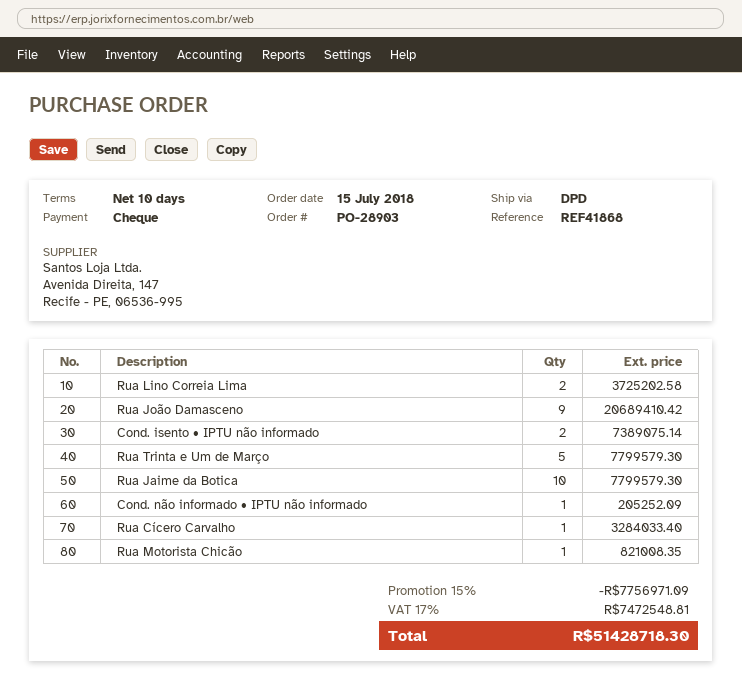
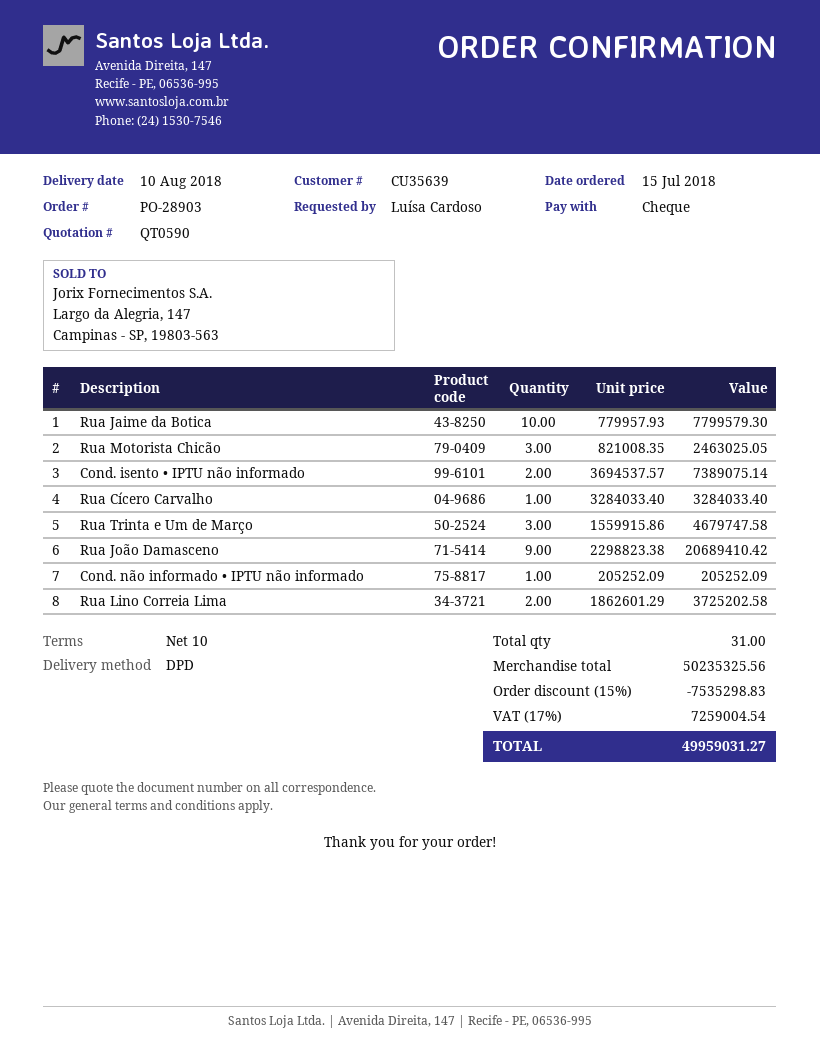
Rua Trinta e Um de Março: 5 for 7799579.30 -> 3 for 4679747.58
Rua Motorista Chicão: 1 for 821008.35 -> 3 for 2463025.05
discount: 15% = 7756971.09 -> 15% = 7535298.83
tax: 17% = 7472548.81 -> 17% = 7259004.54
total: 51428718.30 -> 49959031.27

